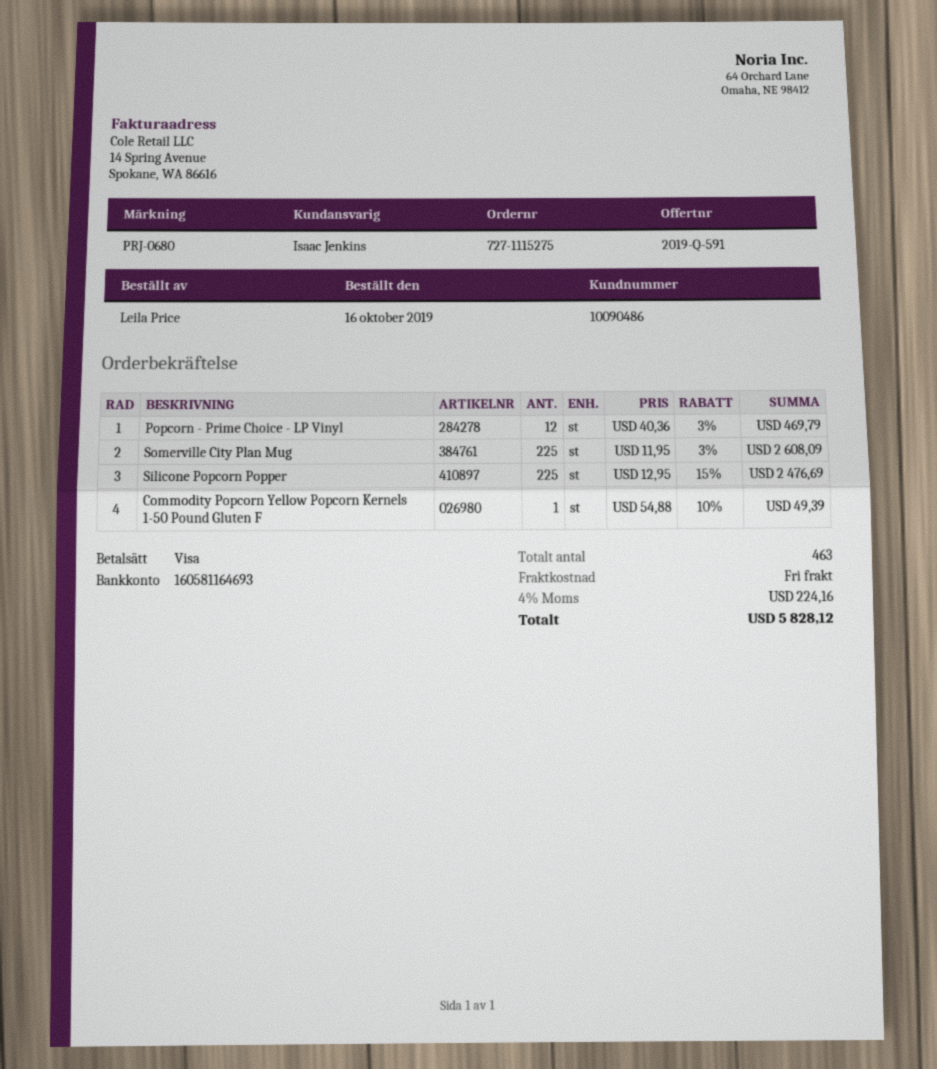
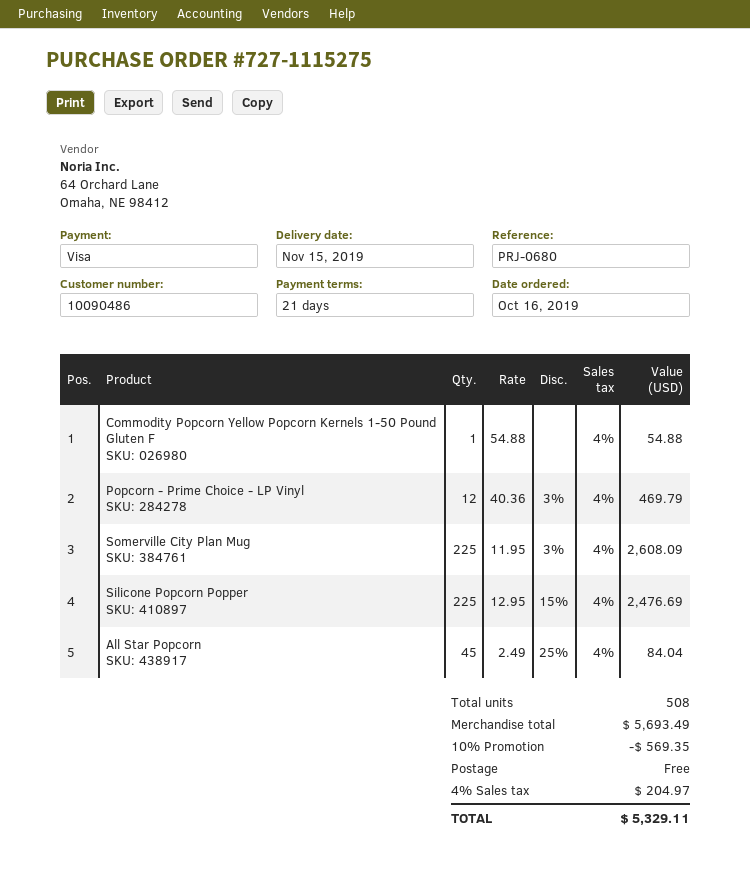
Commodity Popcorn Yellow Popcorn Kernels 1-50 Pound Gluten F: 1 x 54.88 - 10% = 49.39 -> 1 x 54.88 = 54.88
All Star Popcorn: none -> 45 x 2.49 - 25% = 84.04
total quantity: 463 -> 508
discount: none -> 10% = 569.35
tax: 4% = 224.16 -> 4% = 204.97
total: 5828.12 -> 5329.11

